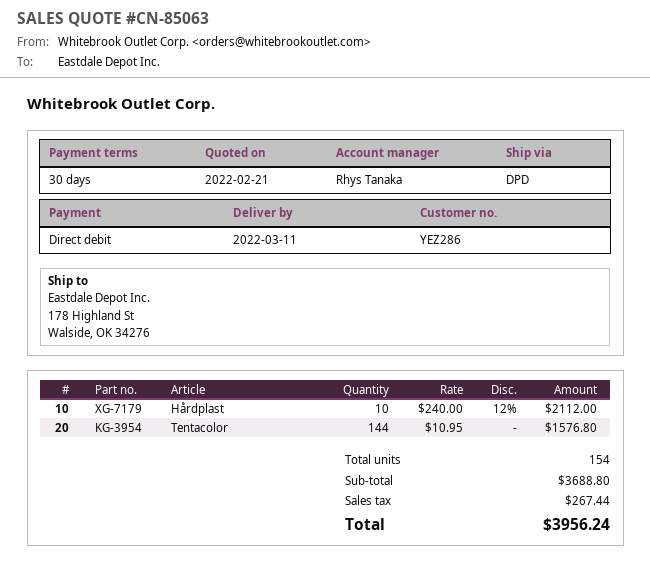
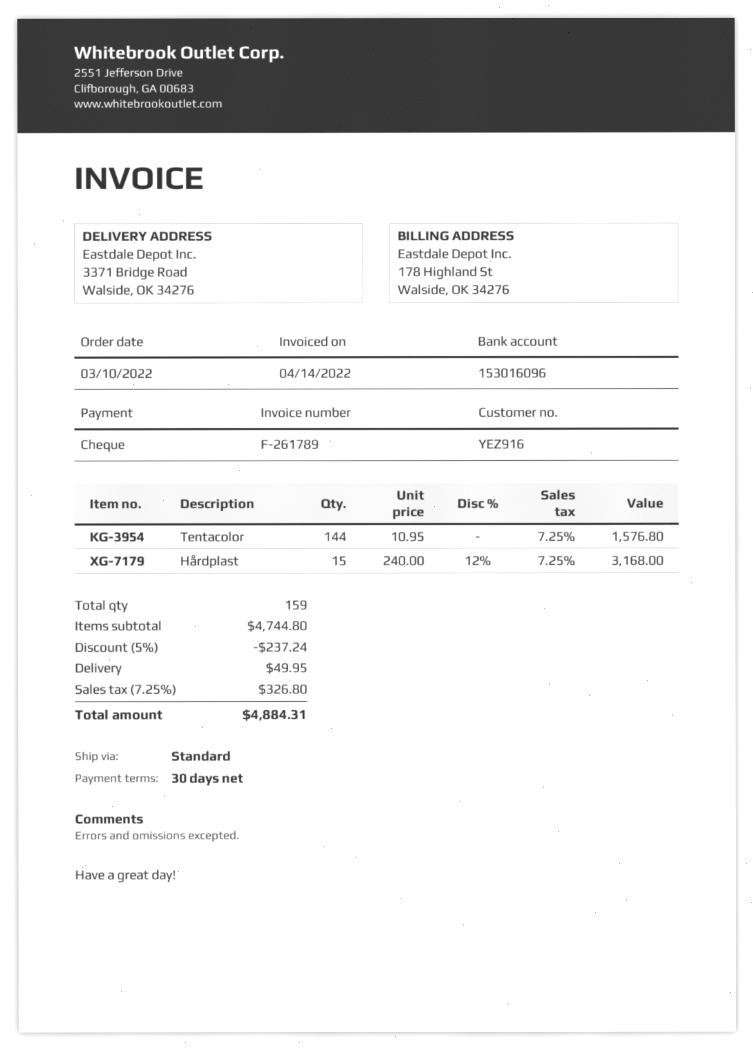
customer number: YEZ286 -> YEZ916
payment method: direct debit -> cheque
shipping method: DPD -> standard
ship to: 178 Highland St, Walside, OK 34276 -> 3371 Bridge Road, Walside, OK 34276
Hårdplast: 10 x 240.00 - 12% = 2112.00 -> 15 x 240.00 - 12% = 3168.00
total quantity: 154 -> 159
subtotal: 3688.80 -> 4744.80
discount: none -> 5% = 237.24
shipping: none -> 49.95
tax: 267.44 -> 326.80
total: 3956.24 -> 4884.31

